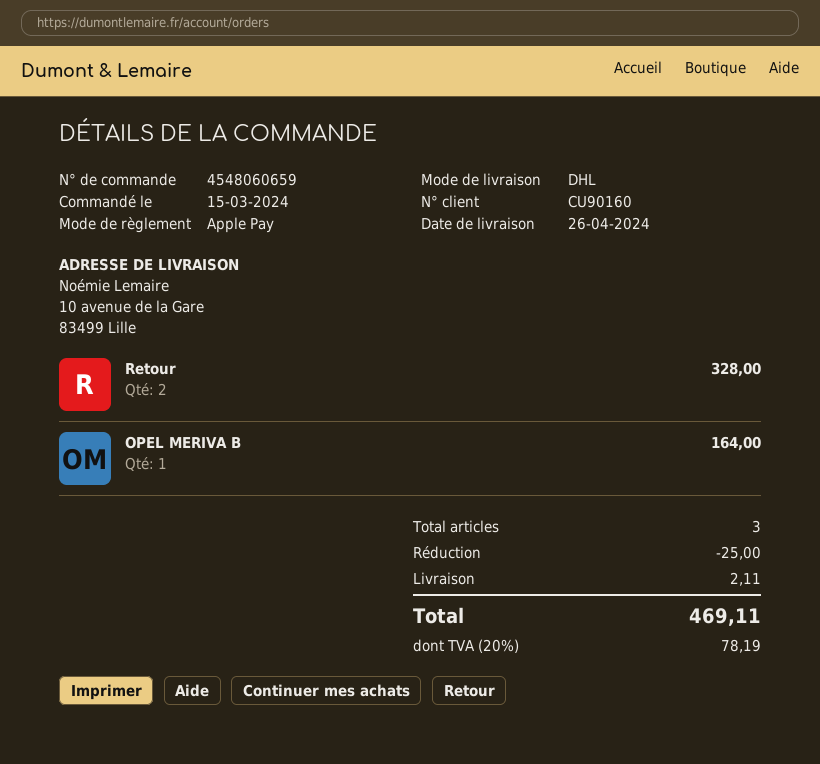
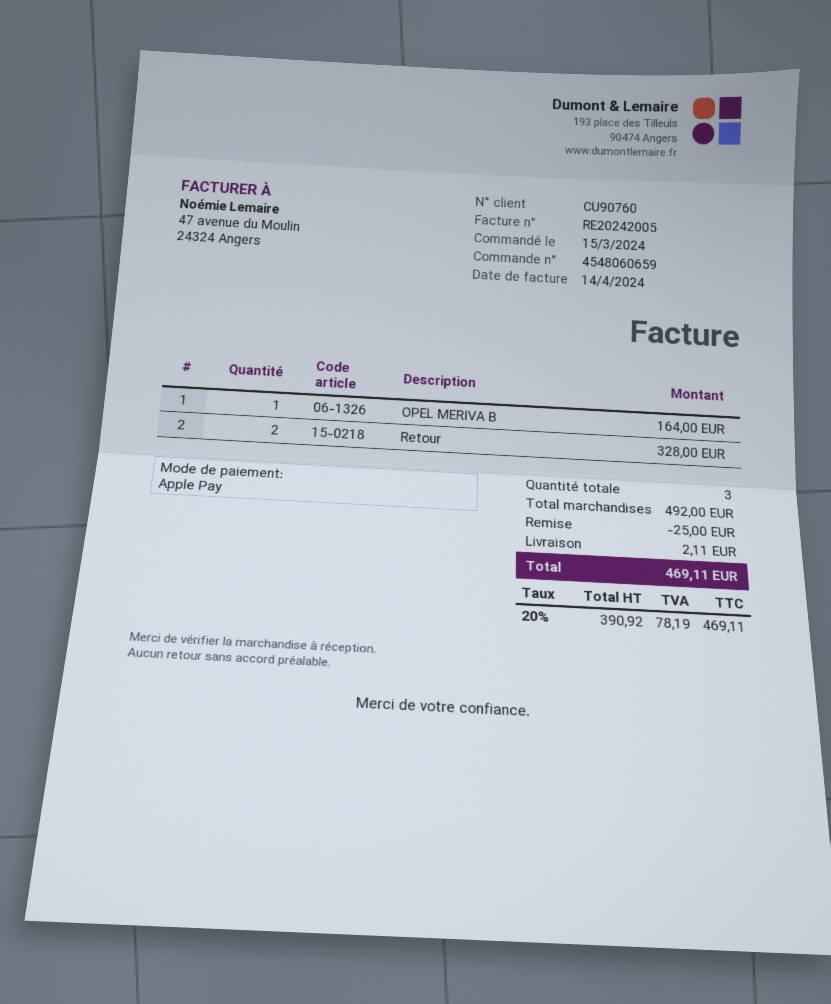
customer number: CU90160 -> CU90760

